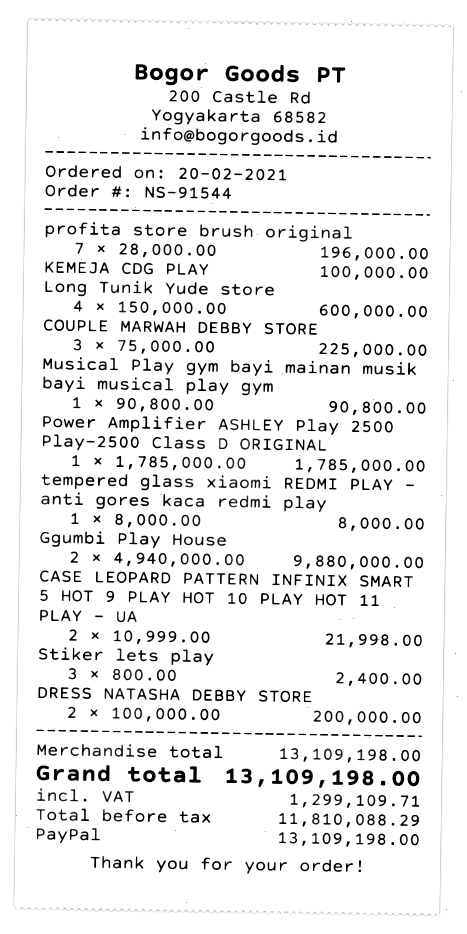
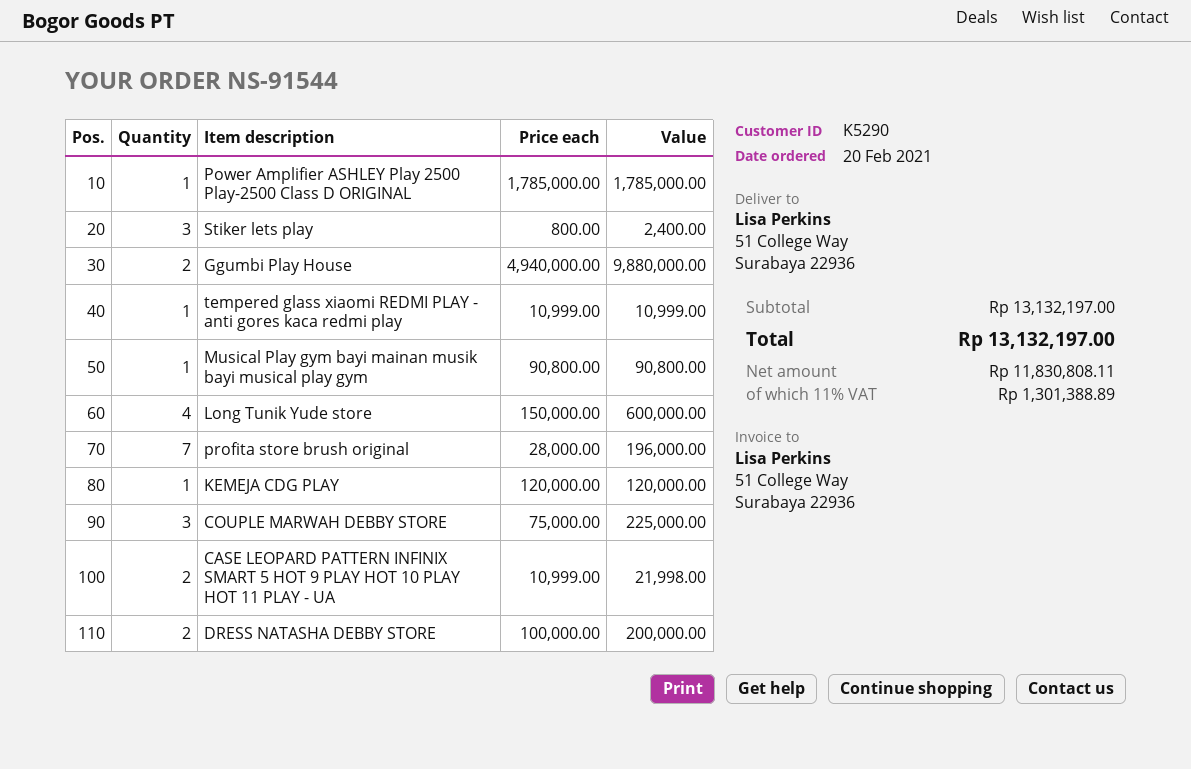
KEMEJA CDG PLAY: 1 x 100000.00 = 100000.00 -> 1 x 120000.00 = 120000.00
tempered glass xiaomi REDMI PLAY - anti gores kaca redmi play: 1 x 8000.00 = 8000.00 -> 1 x 10999.00 = 10999.00
subtotal: 13109198.00 -> 13132197.00
net: 11810088.29 -> 11830808.11
tax: 1299109.71 -> 1301388.89
total: 13109198.00 -> 13132197.00

